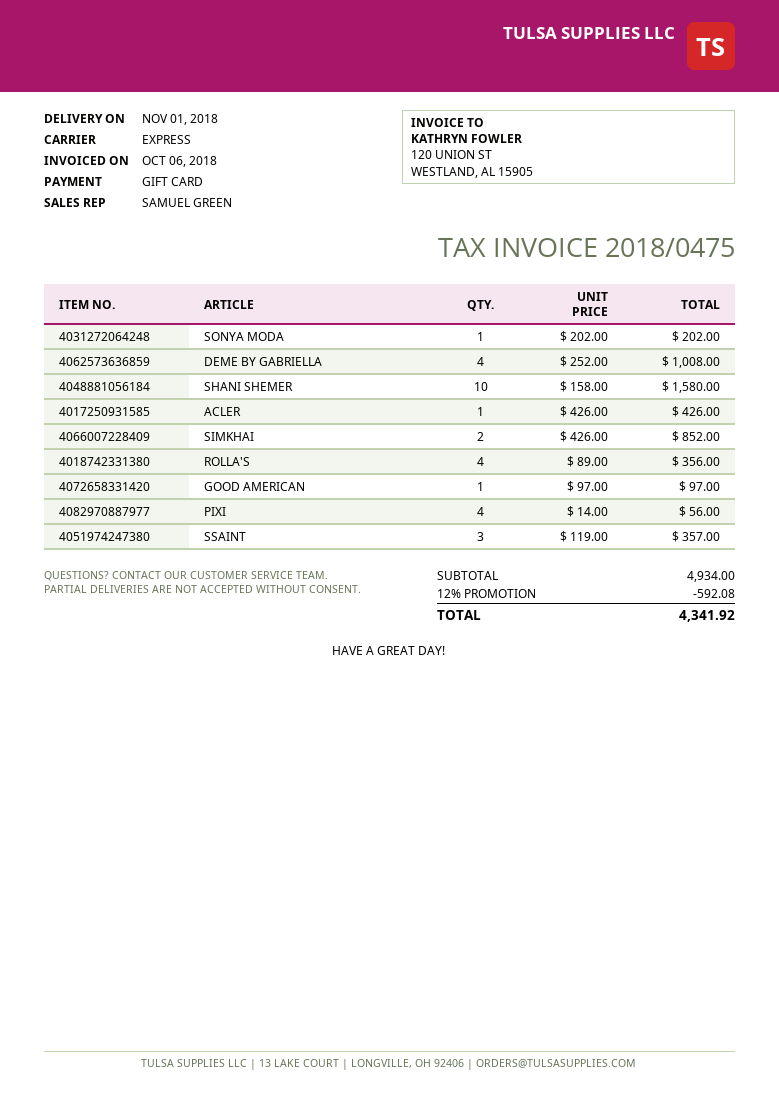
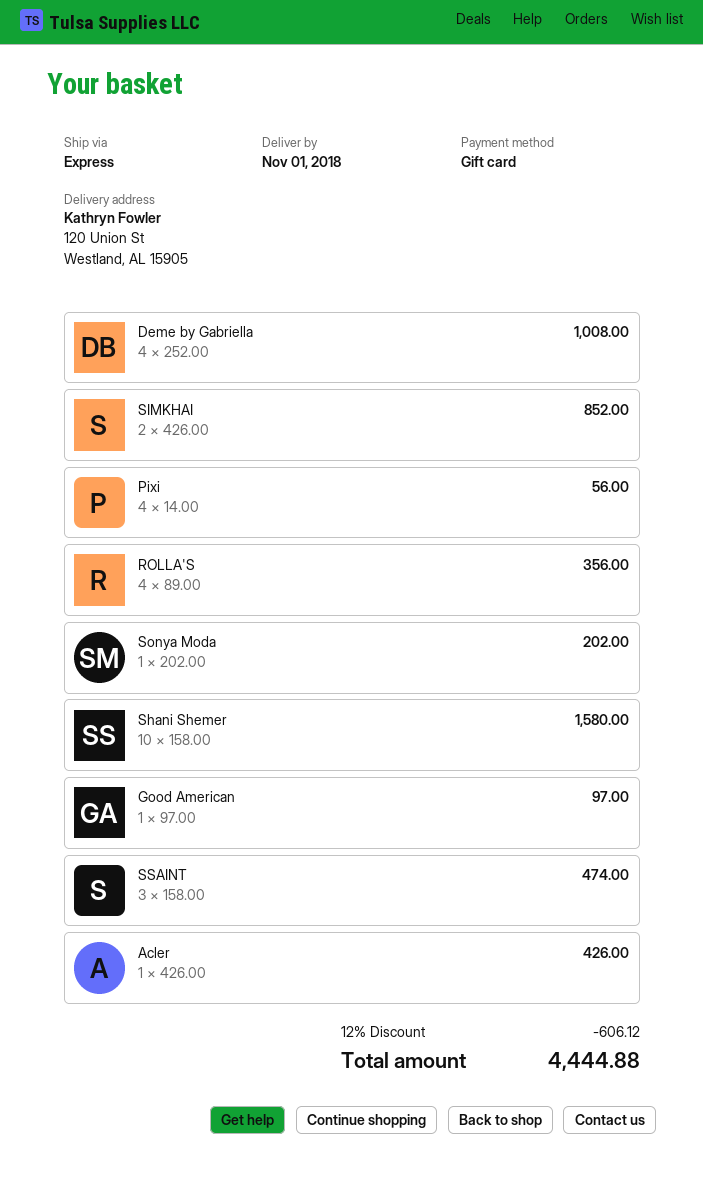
SSAINT: 3 x 119.00 = 357.00 -> 3 x 158.00 = 474.00
discount: 12% = 592.08 -> 12% = 606.12
total: 4341.92 -> 4444.88

